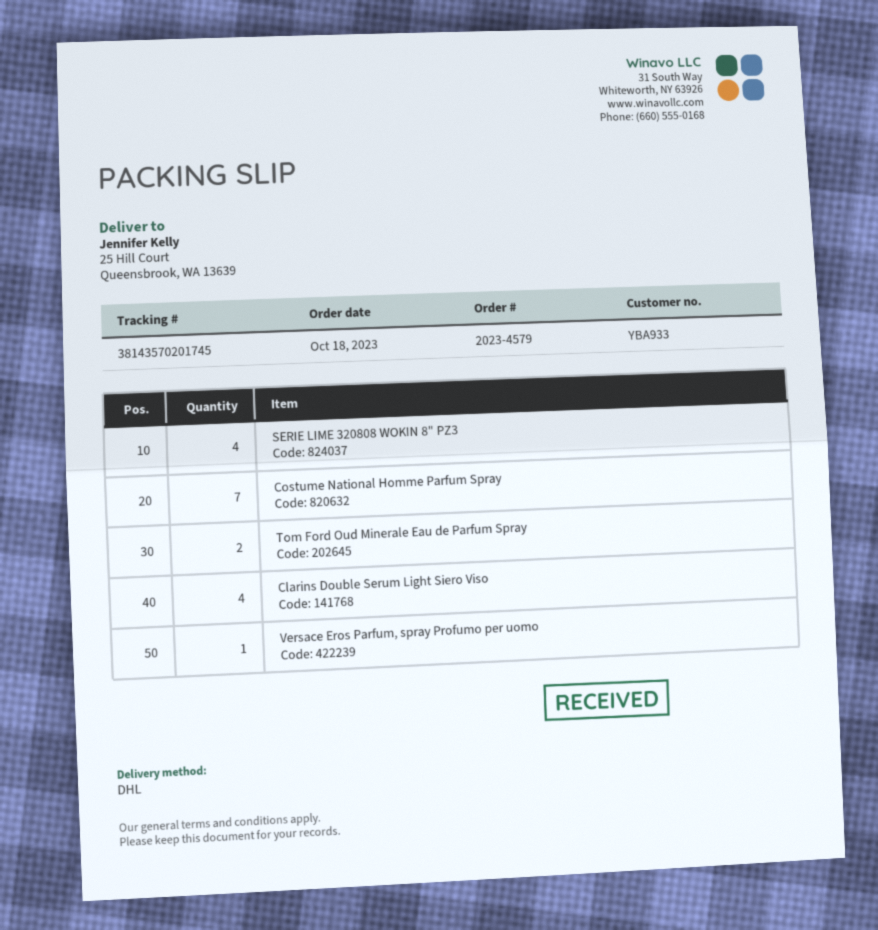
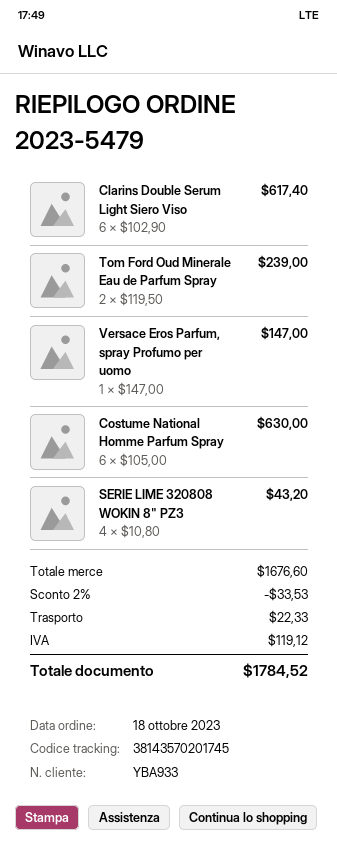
order number: 2023-4579 -> 2023-5479
Costume National Homme Parfum Spray: 7 -> 6
Clarins Double Serum Light Siero Viso: 4 -> 6

